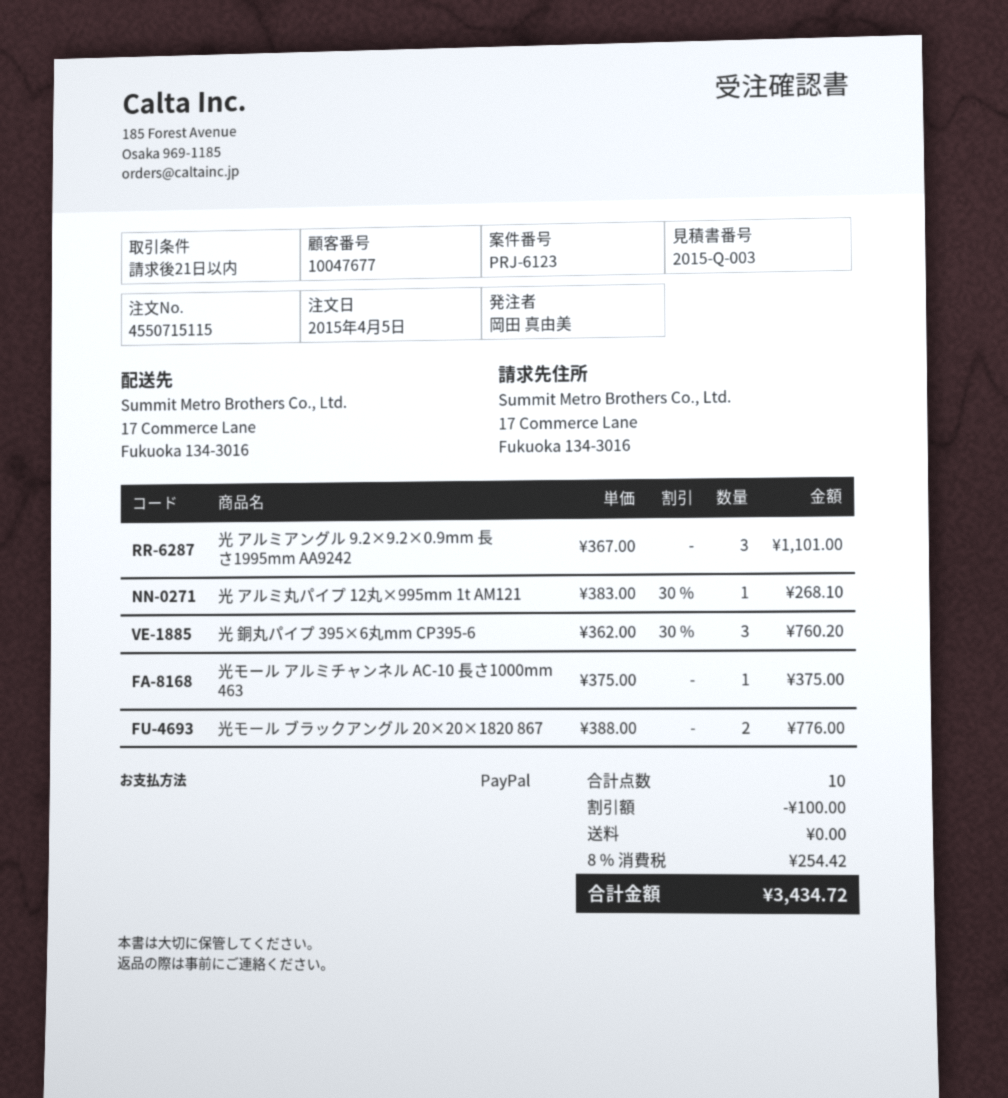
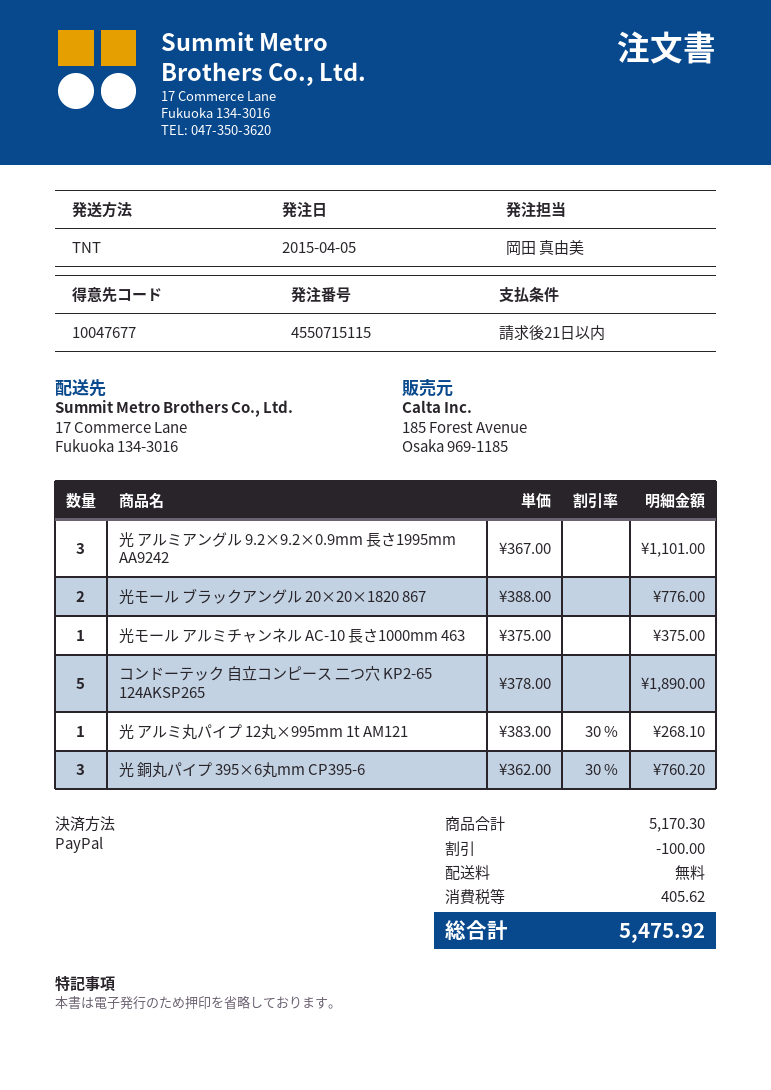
コンドーテック 自立コンピース 二つ穴 KP2-65 124AKSP265: none -> 5 x 378.00 = 1890.00
tax: 254.42 -> 405.62
total: 3434.72 -> 5475.92

